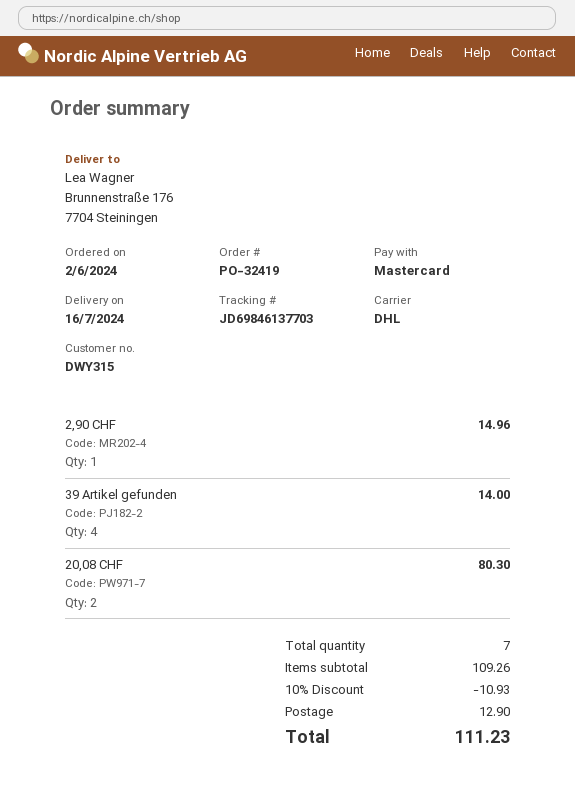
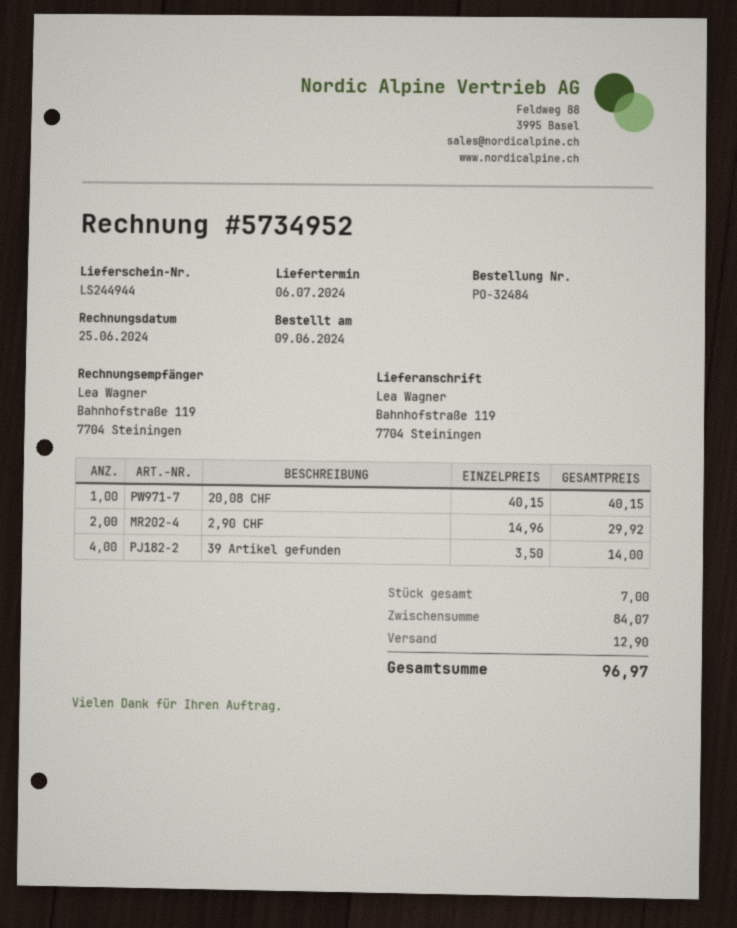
order number: PO-32419 -> PO-32484
order date: 2024-06-02 -> 2024-06-09
delivery date: 2024-07-16 -> 2024-07-06
ship to: Brunnenstraße 176, 7704 Steiningen -> Bahnhofstraße 119, 7704 Steiningen
2,90 CHF: 1 for 14.96 -> 2 for 29.92
20,08 CHF: 2 for 80.30 -> 1 for 40.15
subtotal: 109.26 -> 84.07
discount: 10% = 10.93 -> none
total: 111.23 -> 96.97

